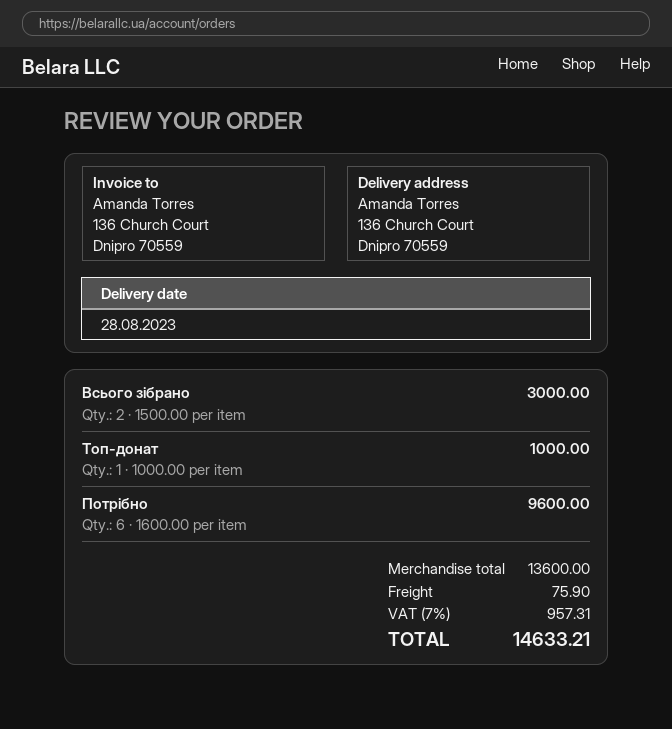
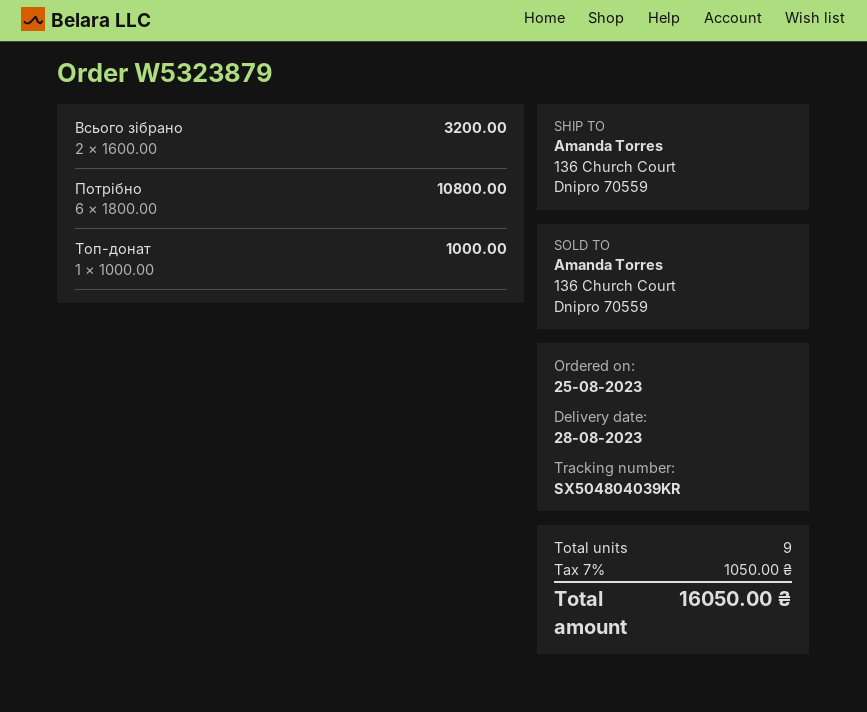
Всього зібрано: 2 x 1500.00 = 3000.00 -> 2 x 1600.00 = 3200.00
Потрібно: 6 x 1600.00 = 9600.00 -> 6 x 1800.00 = 10800.00
shipping: 75.90 -> none
tax: 7% = 957.31 -> 7% = 1050.00
total: 14633.21 -> 16050.00

